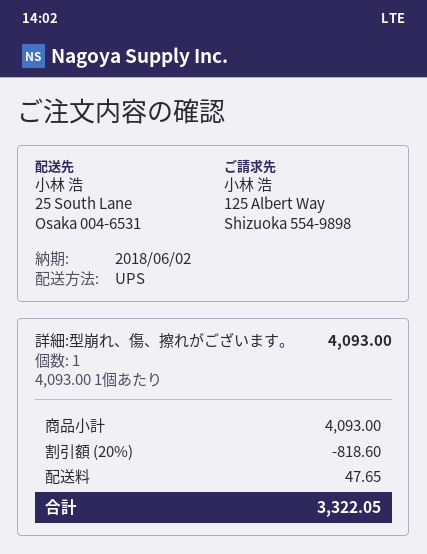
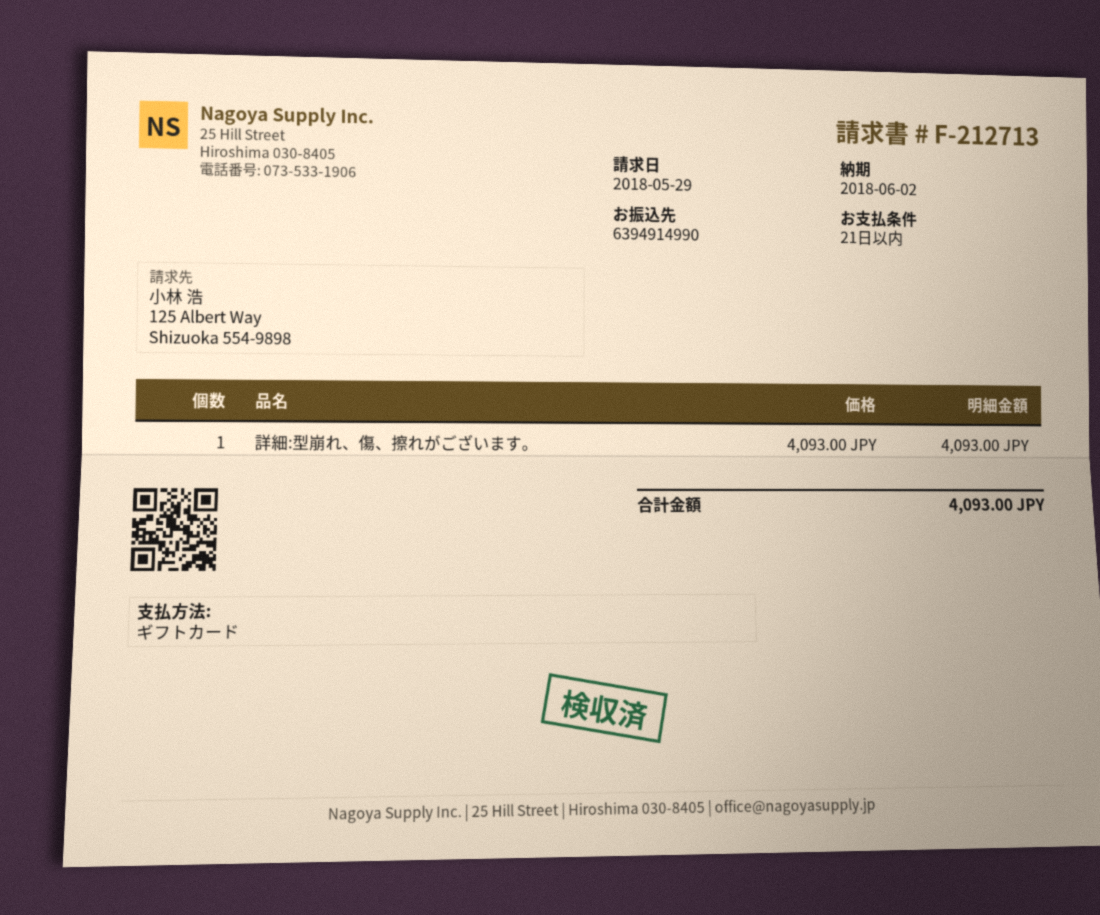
discount: 20% = 818.60 -> none
shipping: 47.65 -> none
total: 3322.05 -> 4093.00

